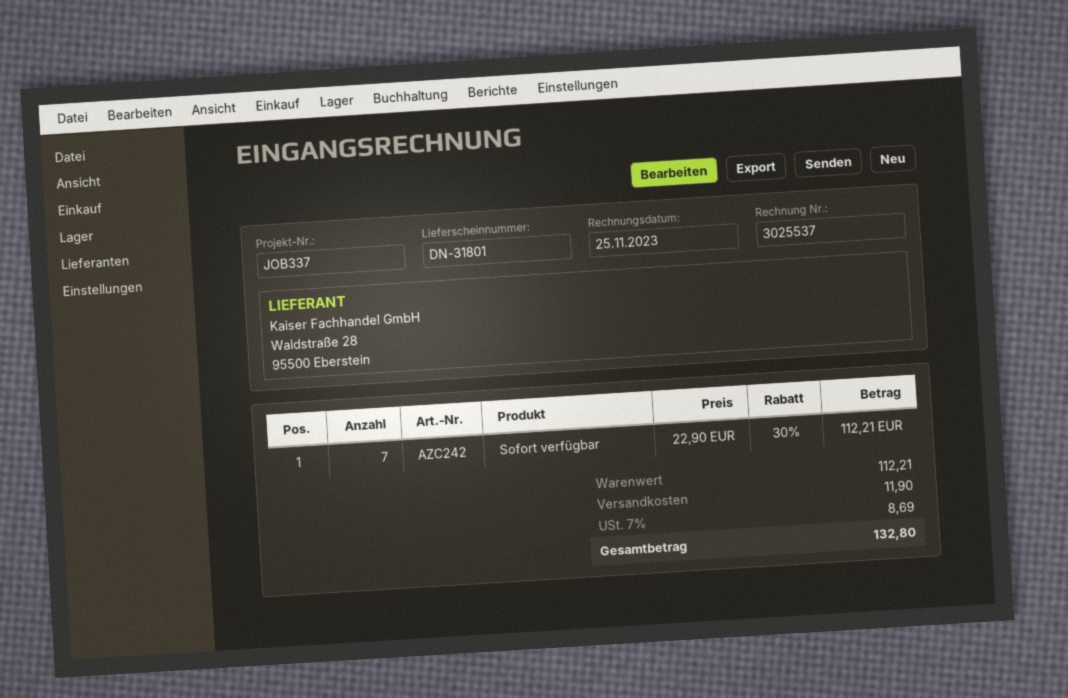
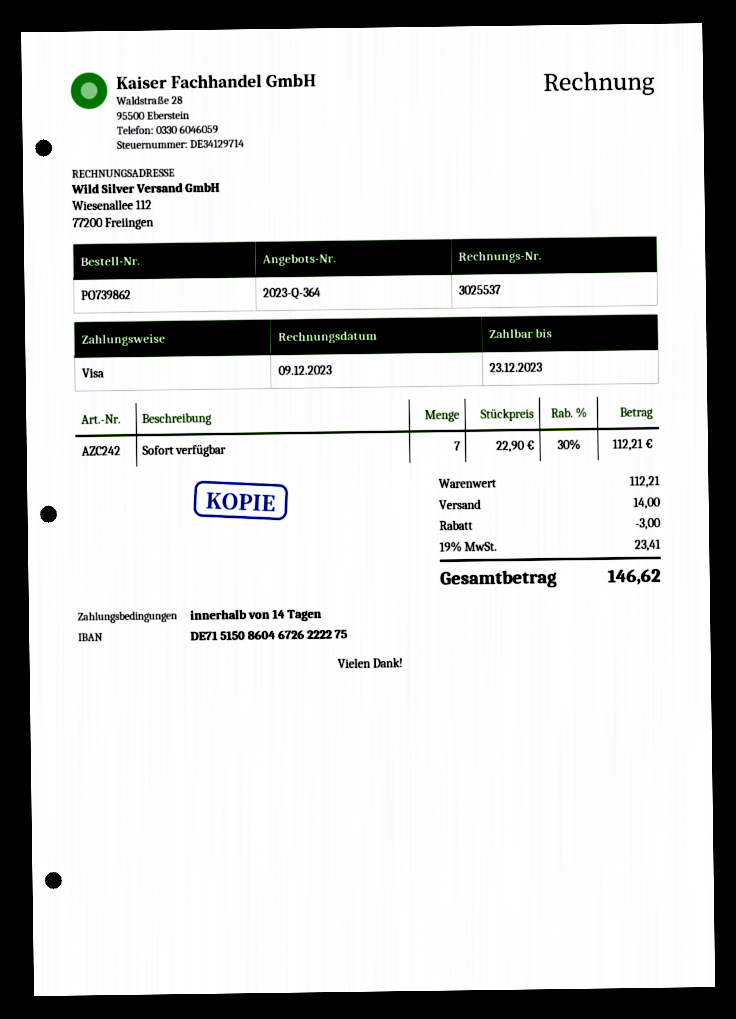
invoice date: 2023-11-25 -> 2023-12-09
discount: none -> 3.00
shipping: 11.90 -> 14.00
tax: 7% = 8.69 -> 19% = 23.41
total: 132.80 -> 146.62

